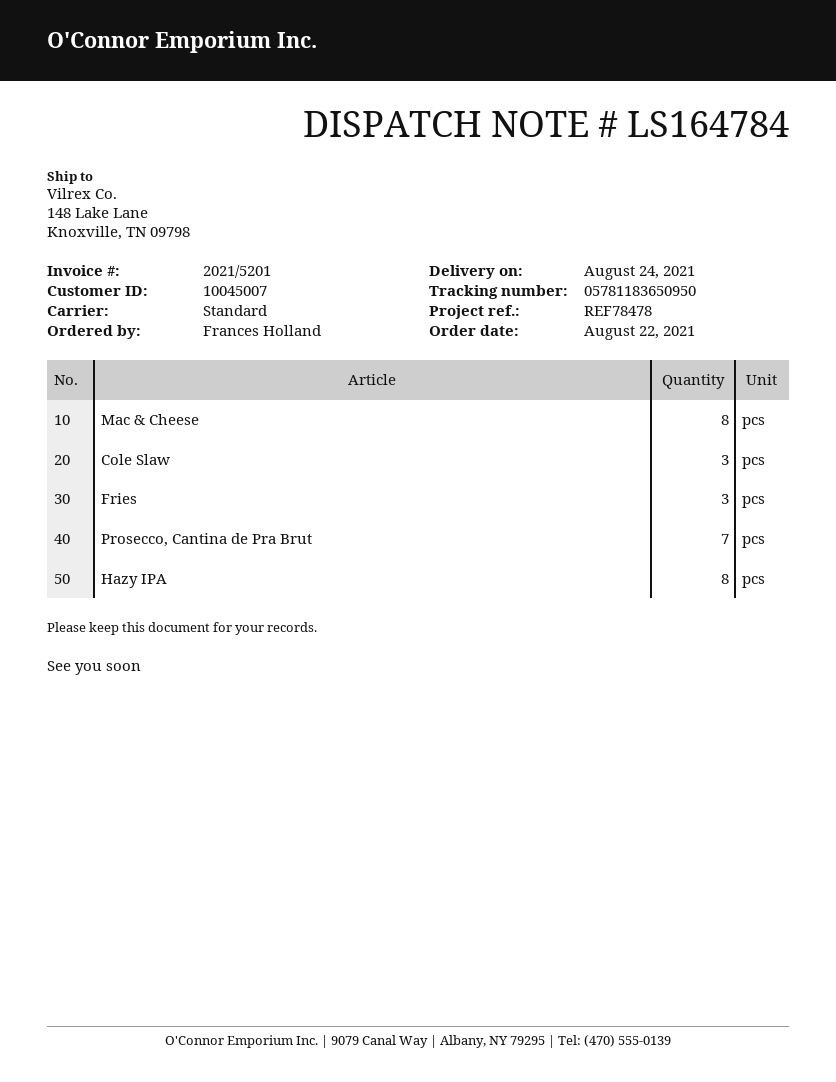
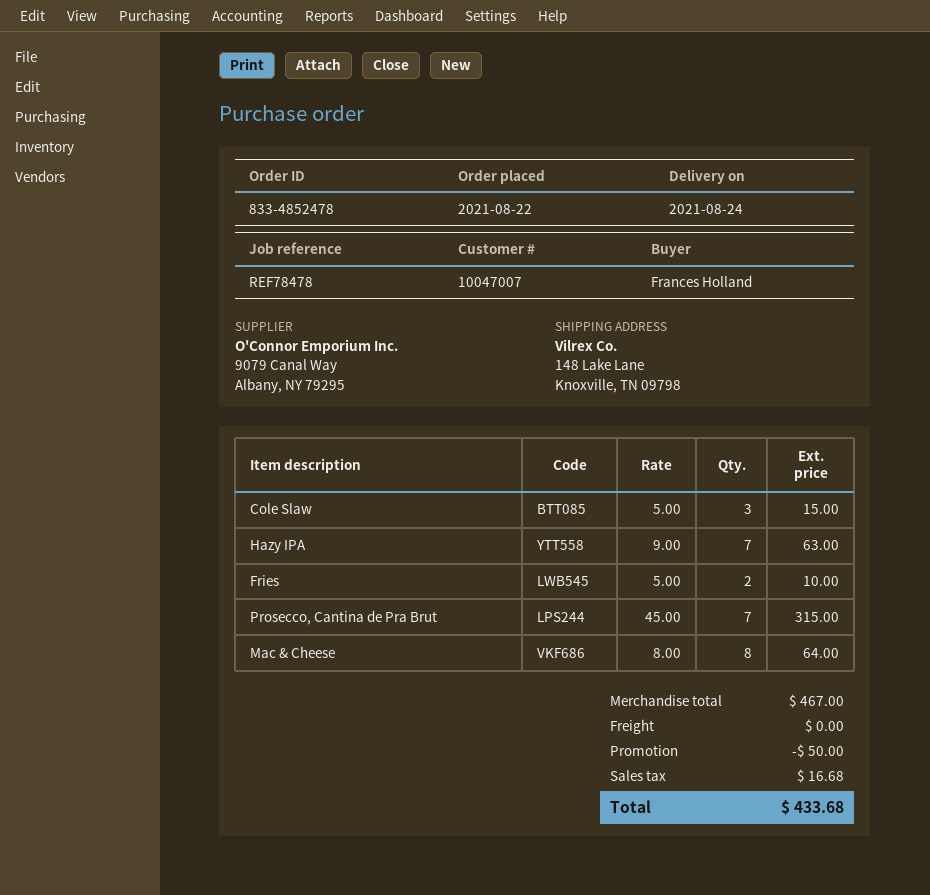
customer number: 10045007 -> 10047007
Fries: 3 -> 2
Hazy IPA: 8 -> 7

